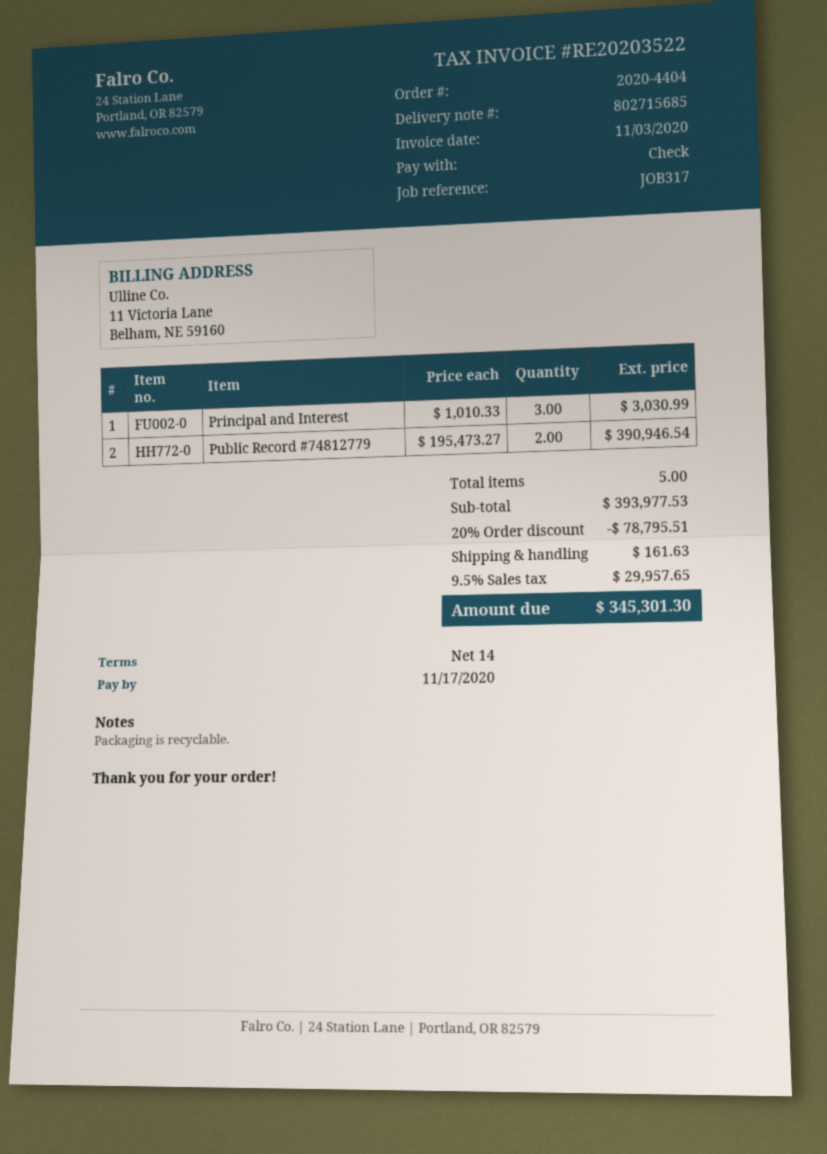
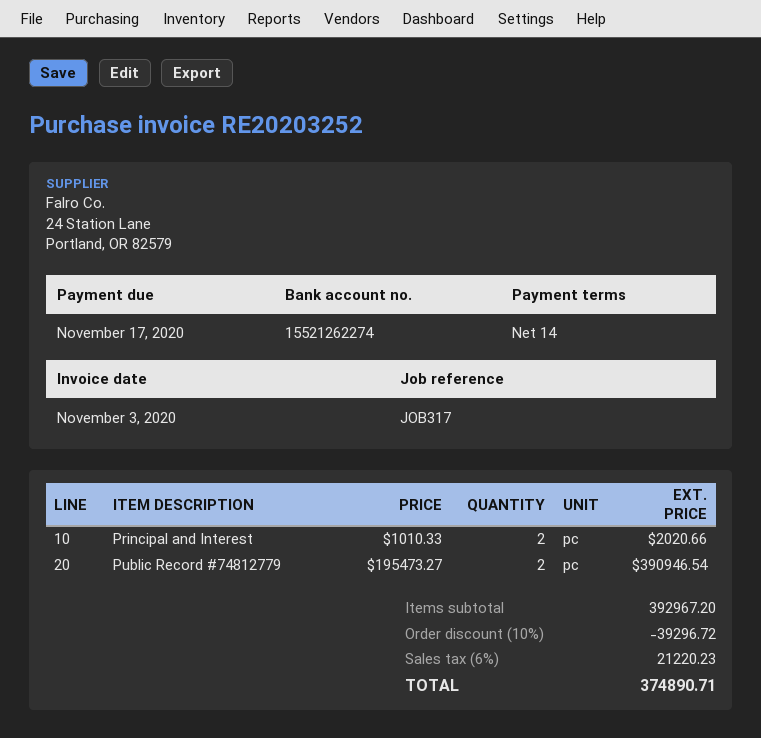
invoice number: RE20203522 -> RE20203252
Principal and Interest: 3 x 1010.33 = 3030.99 -> 2 x 1010.33 = 2020.66
subtotal: 393977.53 -> 392967.20
discount: 20% = 78795.51 -> 10% = 39296.72
shipping: 161.63 -> none
tax: 9.5% = 29957.65 -> 6% = 21220.23
total: 345301.30 -> 374890.71

